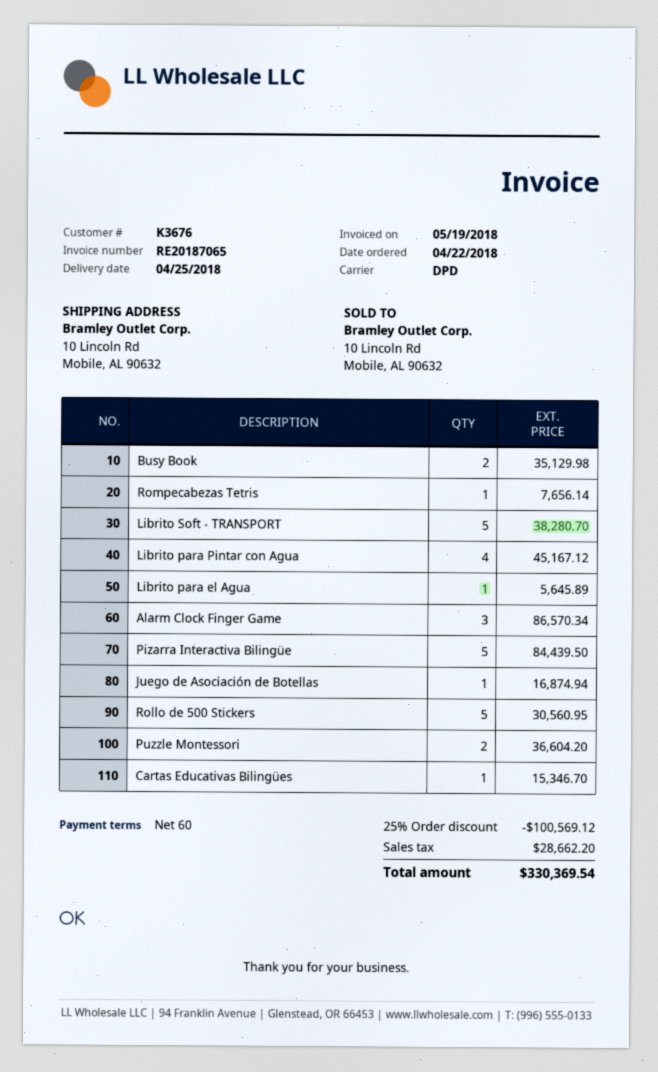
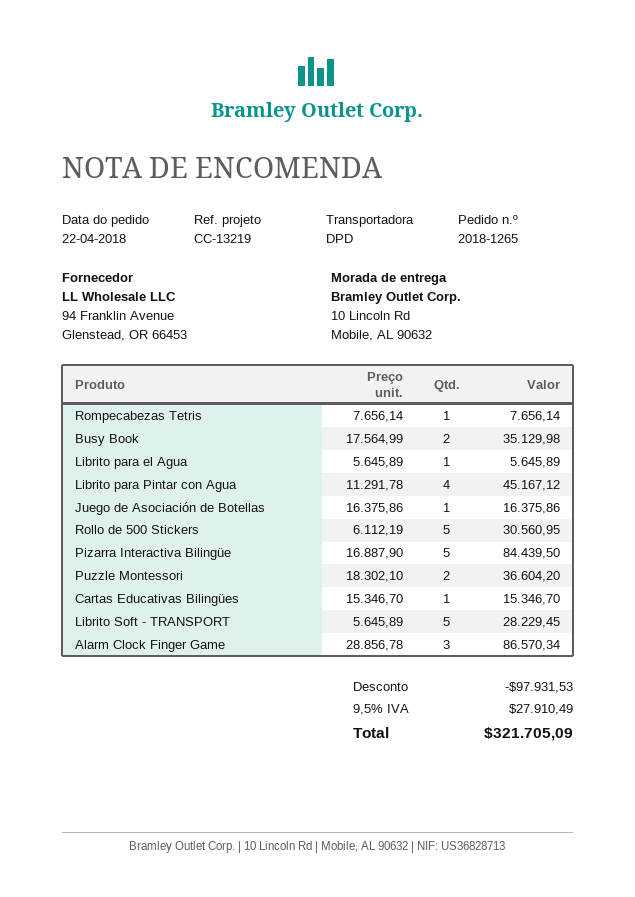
Librito Soft - TRANSPORT: 5 for 38280.70 -> 5 for 28229.45
Juego de Asociación de Botellas: 1 for 16874.94 -> 1 for 16375.86
discount: 100569.12 -> 97931.53
tax: 28662.20 -> 27910.49
total: 330369.54 -> 321705.09

